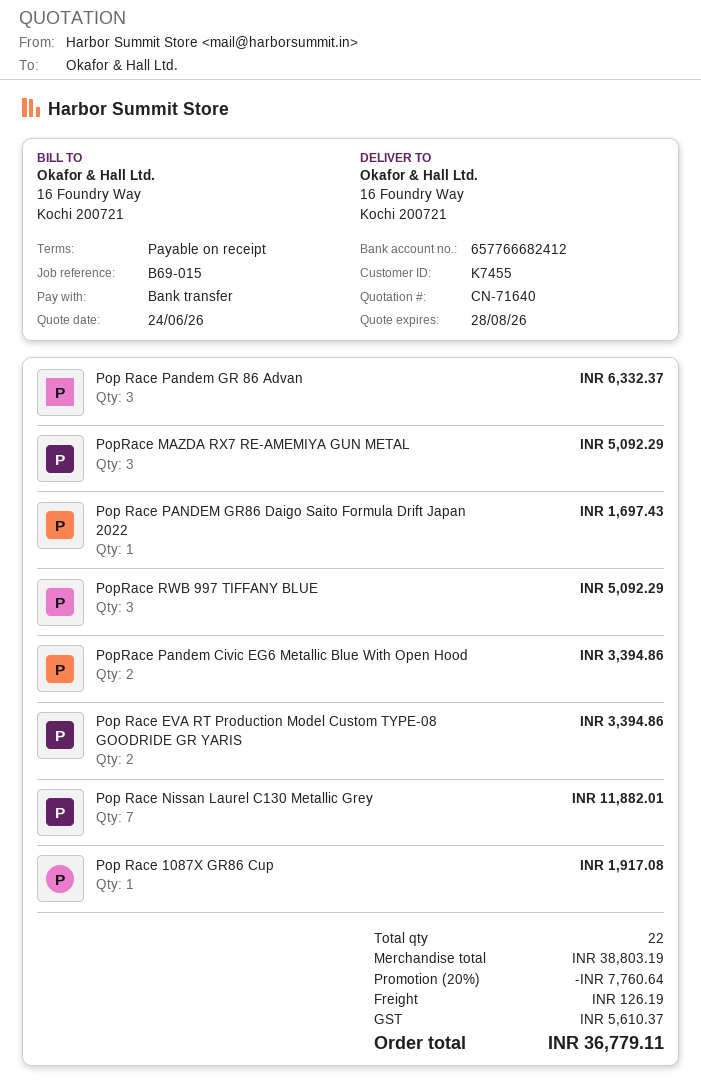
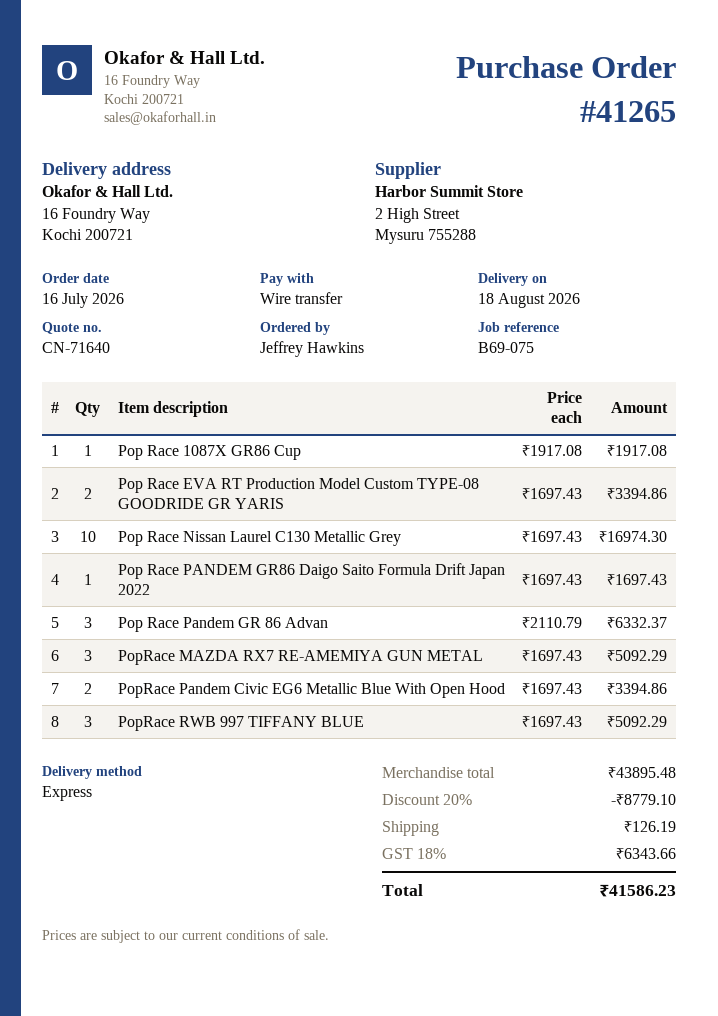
reference: B69-015 -> B69-075
Pop Race Nissan Laurel C130 Metallic Grey: 7 for 11882.01 -> 10 for 16974.30
subtotal: 38803.19 -> 43895.48
discount: 20% = 7760.64 -> 20% = 8779.10
tax: 5610.37 -> 6343.66
total: 36779.11 -> 41586.23

